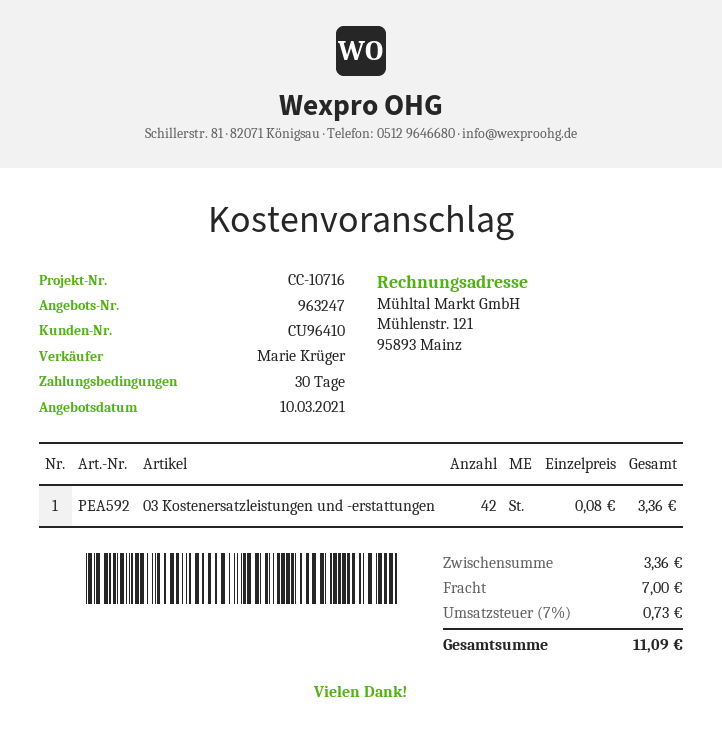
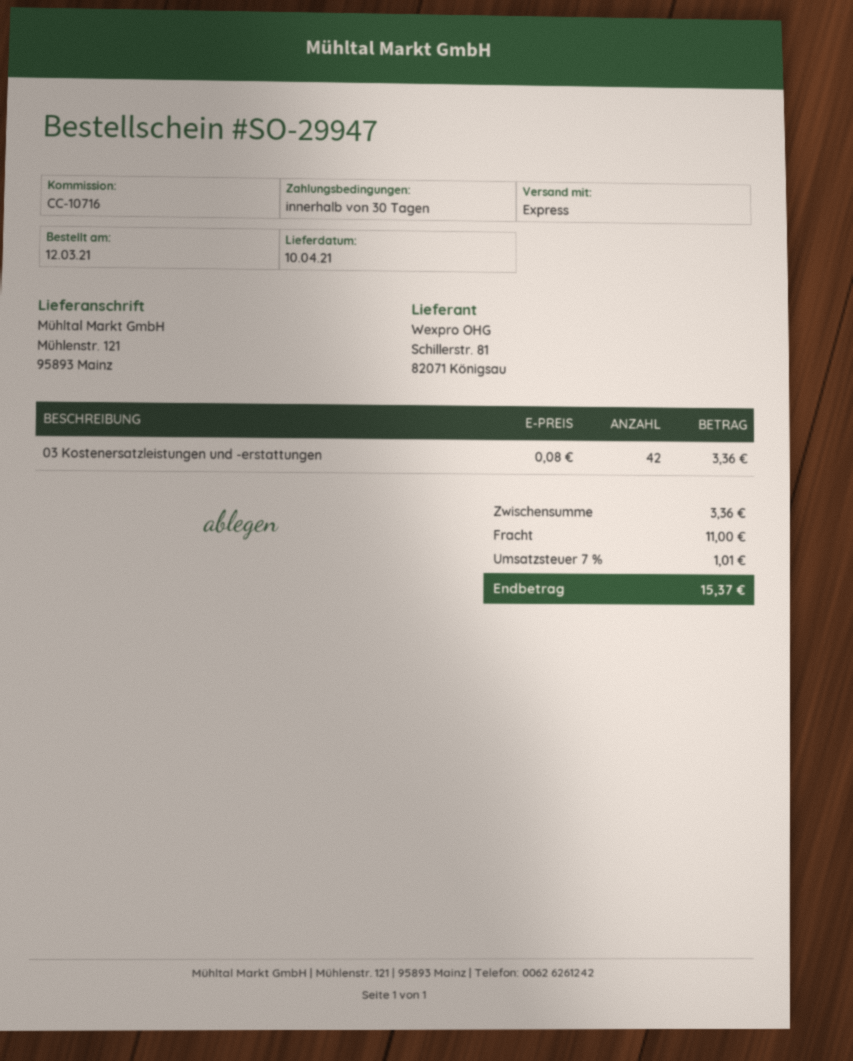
shipping: 7.00 -> 11.00
tax: 7% = 0.73 -> 7% = 1.01
total: 11.09 -> 15.37

